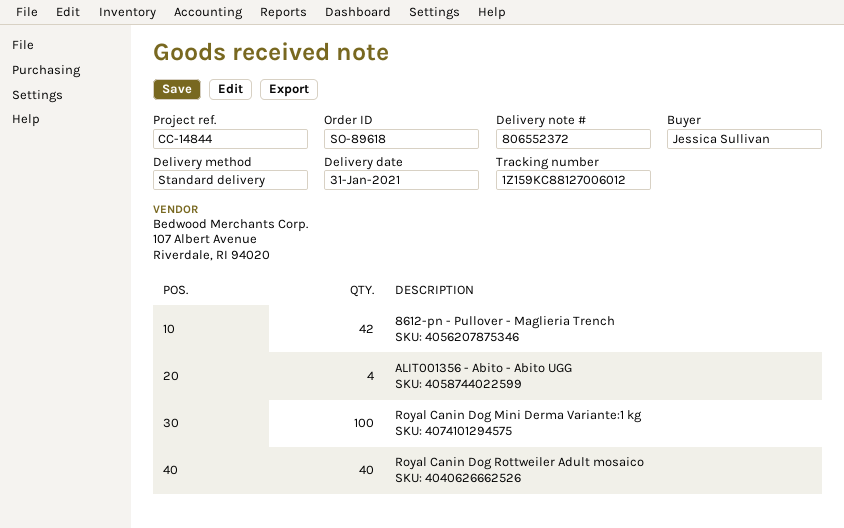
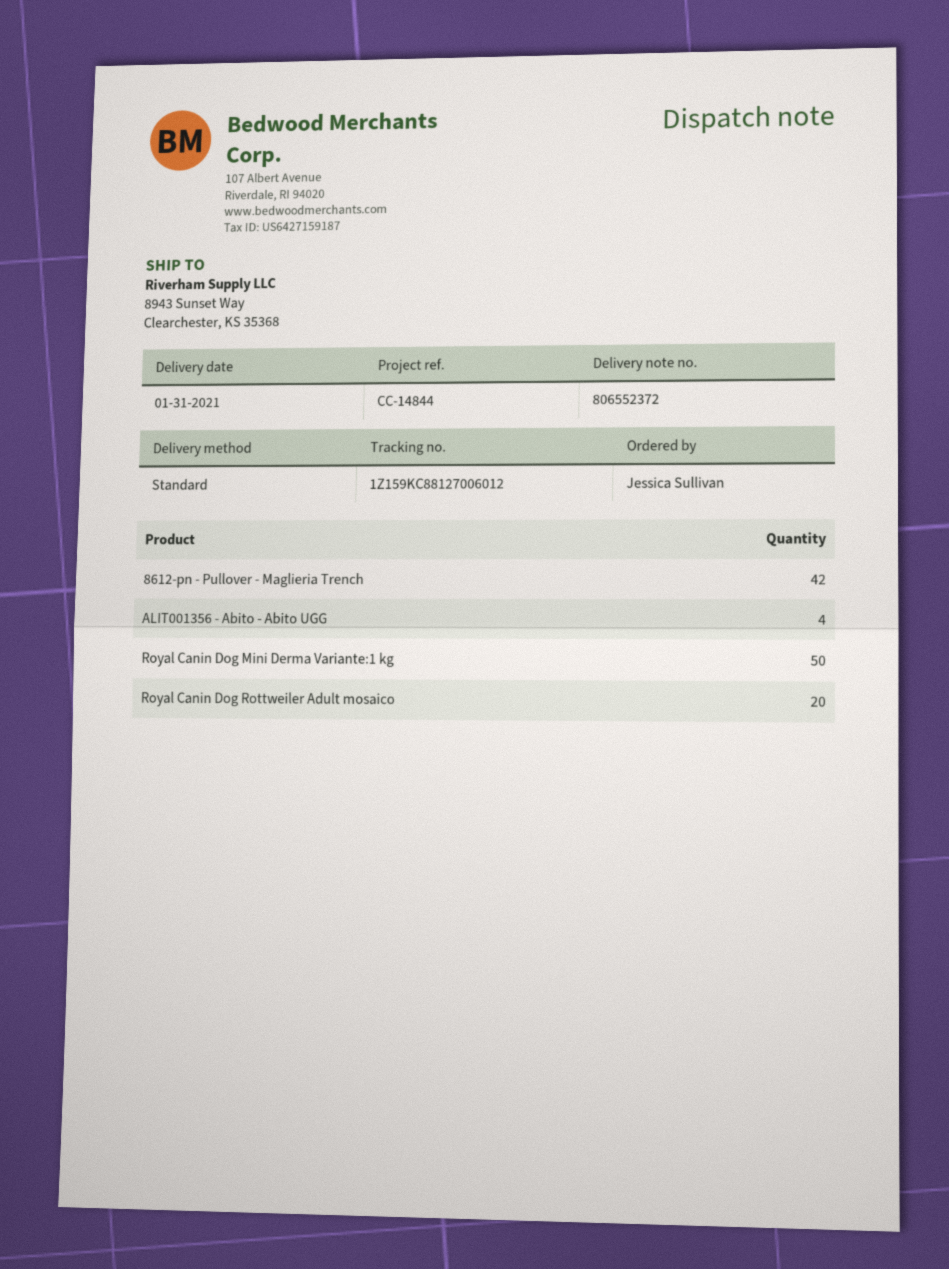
Royal Canin Dog Mini Derma Variante:1 kg: 100 -> 50
Royal Canin Dog Rottweiler Adult mosaico: 40 -> 20

